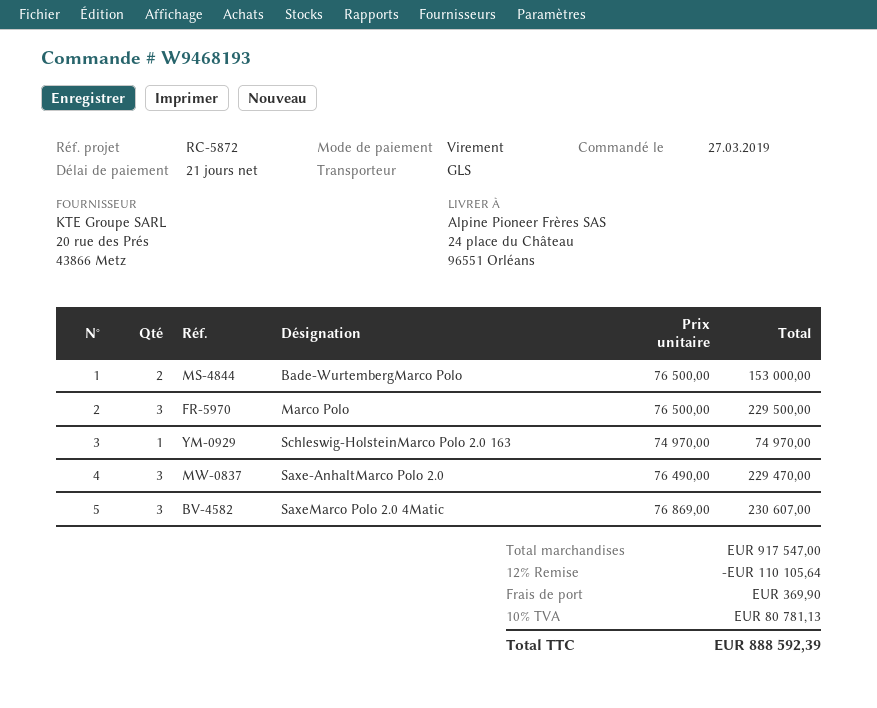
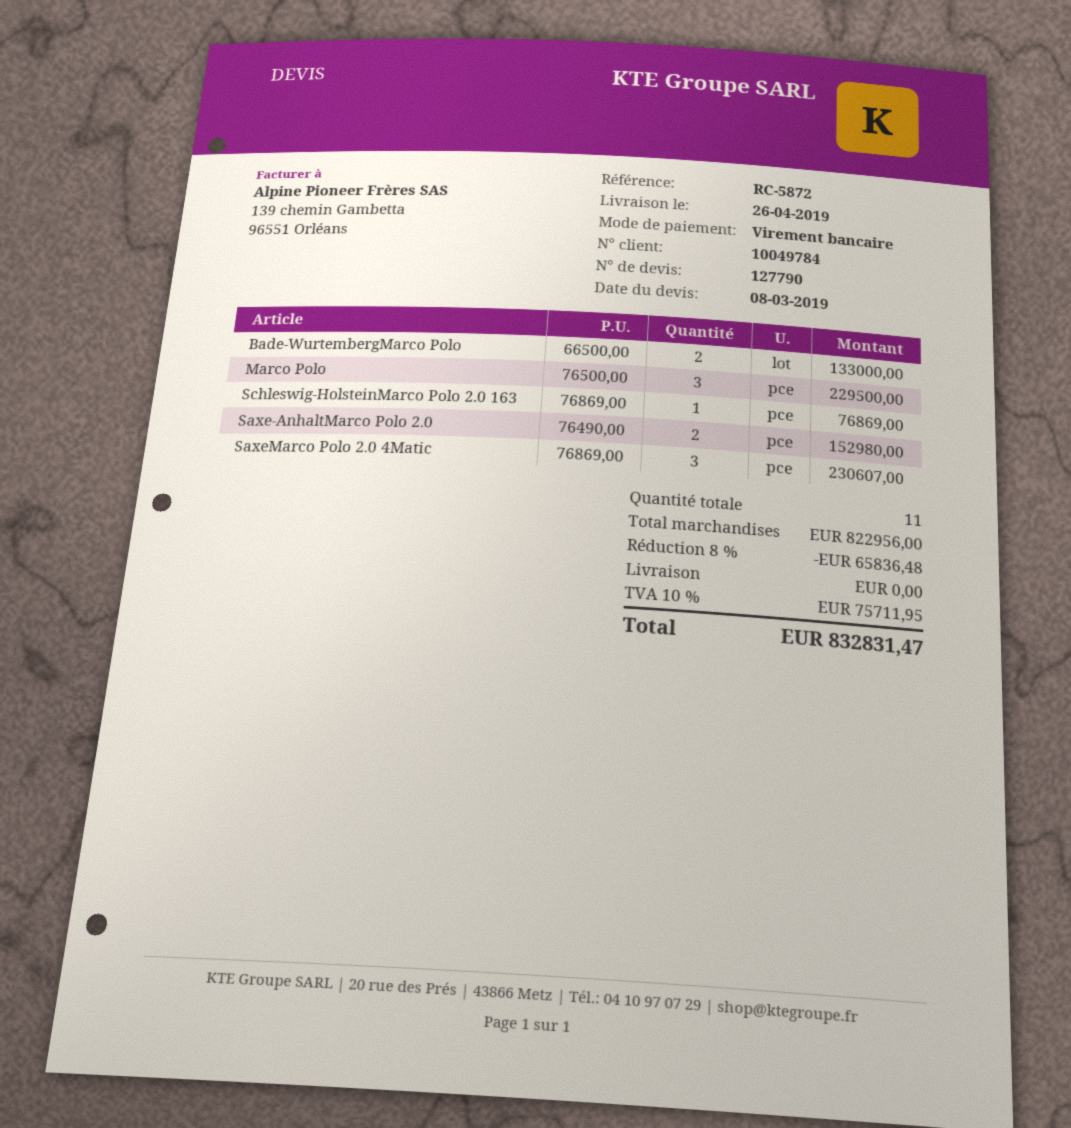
Bade-WurtembergMarco Polo: 2 x 76500.00 = 153000.00 -> 2 x 66500.00 = 133000.00
Schleswig-HolsteinMarco Polo 2.0 163: 1 x 74970.00 = 74970.00 -> 1 x 76869.00 = 76869.00
Saxe-AnhaltMarco Polo 2.0: 3 x 76490.00 = 229470.00 -> 2 x 76490.00 = 152980.00
subtotal: 917547.00 -> 822956.00
discount: 12% = 110105.64 -> 8% = 65836.48
shipping: 369.90 -> 0.00
tax: 10% = 80781.13 -> 10% = 75711.95
total: 888592.39 -> 832831.47

